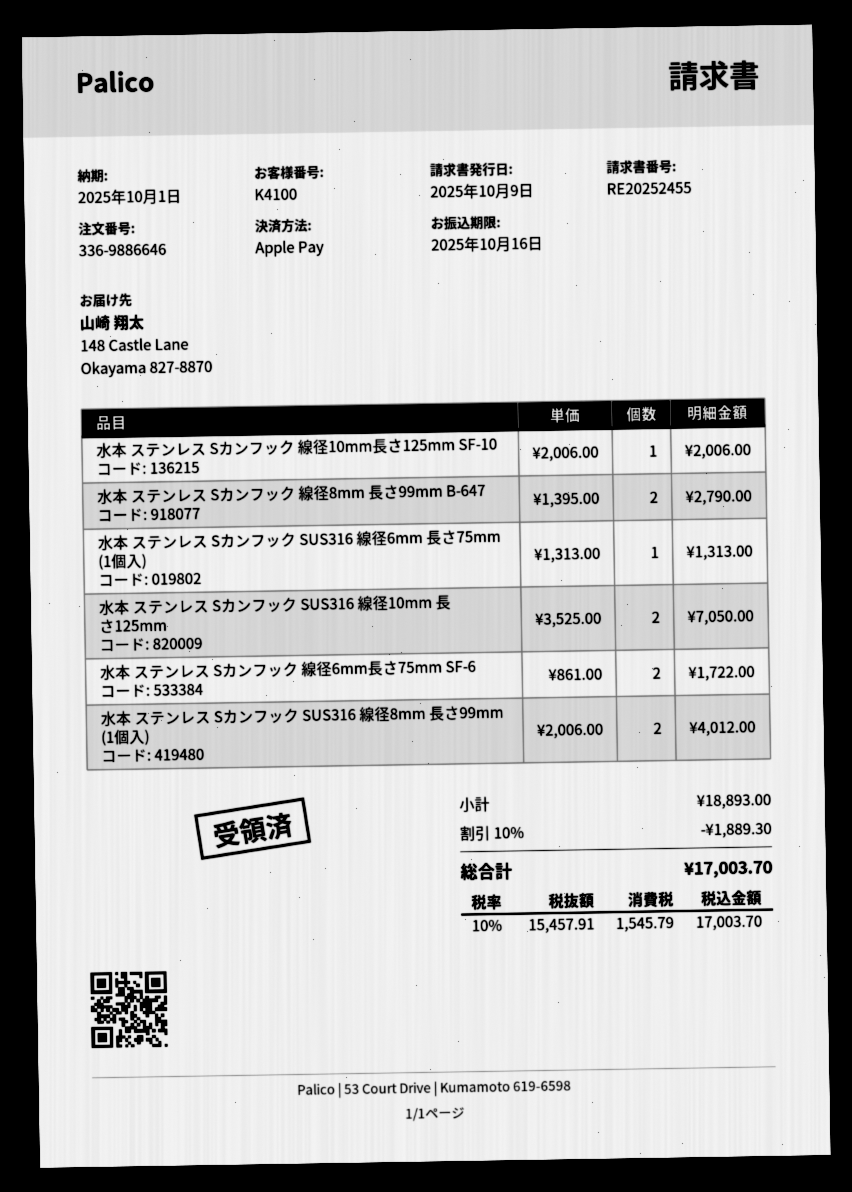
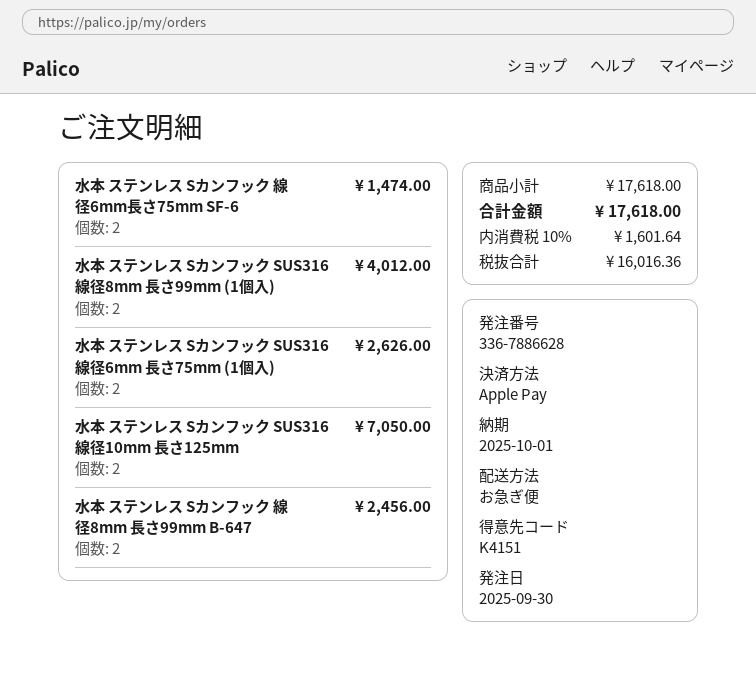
order number: 336-9886646 -> 336-7886628
customer number: K4100 -> K4151
水本 ステンレス Sカンフック 線径10mm長さ125mm SF-10: 1 for 2006.00 -> none
水本 ステンレス Sカンフック 線径8mm 長さ99mm B-647: 2 for 2790.00 -> 2 for 2456.00
水本 ステンレス Sカンフック SUS316 線径6mm 長さ75mm (1個入): 1 for 1313.00 -> 2 for 2626.00
水本 ステンレス Sカンフック 線径6mm長さ75mm SF-6: 2 for 1722.00 -> 2 for 1474.00
subtotal: 18893.00 -> 17618.00
discount: 10% = 1889.30 -> none
net: 15457.91 -> 16016.36
tax: 10% = 1545.79 -> 10% = 1601.64
total: 17003.70 -> 17618.00

